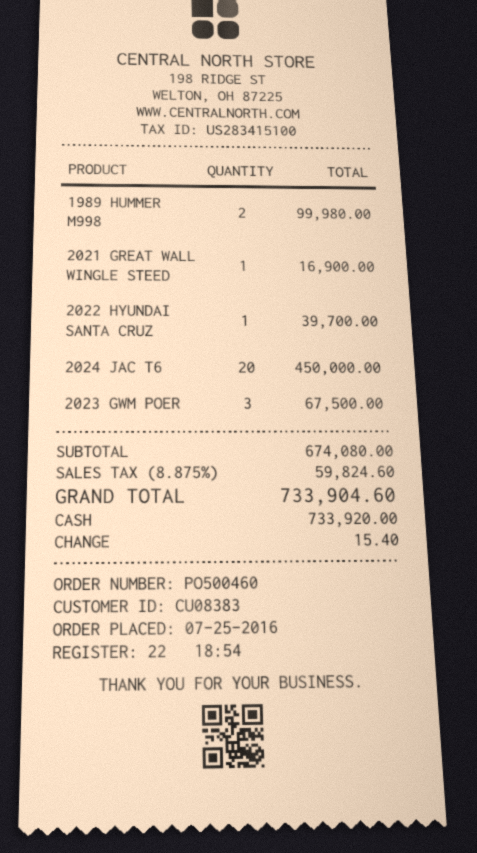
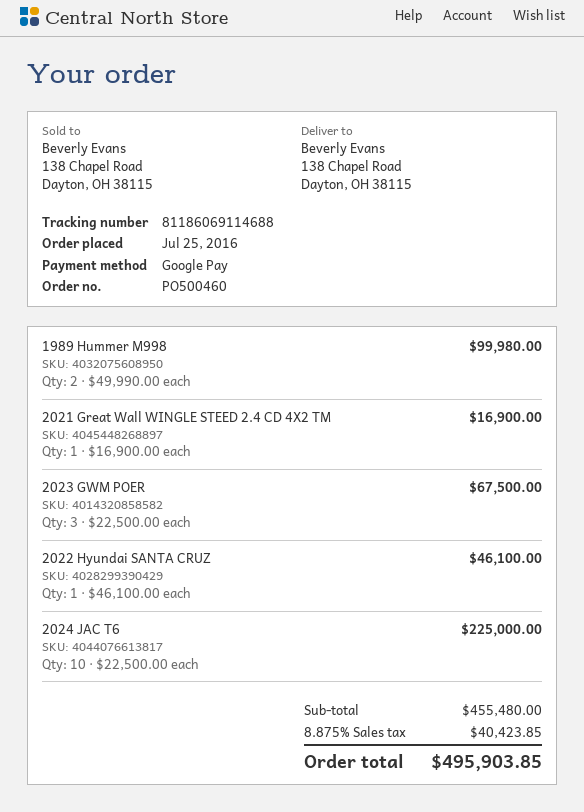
payment method: cash -> Google Pay
2022 HYUNDAI SANTA CRUZ: 1 for 39700.00 -> 1 for 46100.00
2024 JAC T6: 20 for 450000.00 -> 10 for 225000.00
subtotal: 674080.00 -> 455480.00
tax: 8.875% = 59824.60 -> 8.875% = 40423.85
total: 733904.60 -> 495903.85

